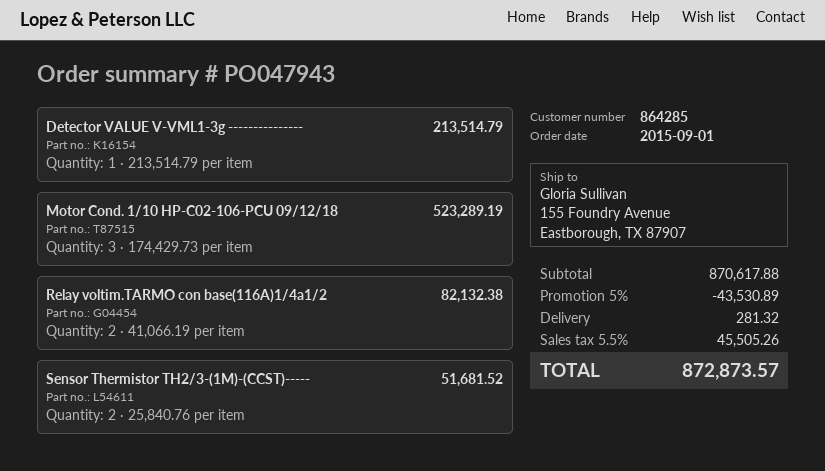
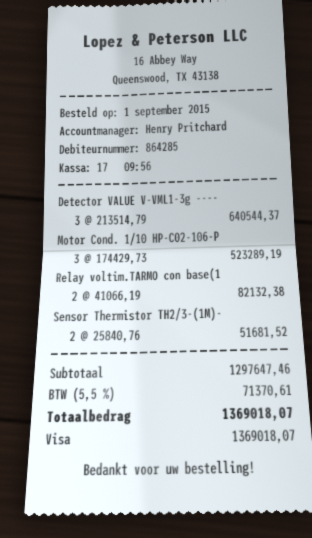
Detector VALUE V-VML1-3g ---------------: 1 x 213514.79 = 213514.79 -> 3 x 213514.79 = 640544.37
subtotal: 870617.88 -> 1297647.46
discount: 5% = 43530.89 -> none
shipping: 281.32 -> none
tax: 5.5% = 45505.26 -> 5.5% = 71370.61
total: 872873.57 -> 1369018.07

